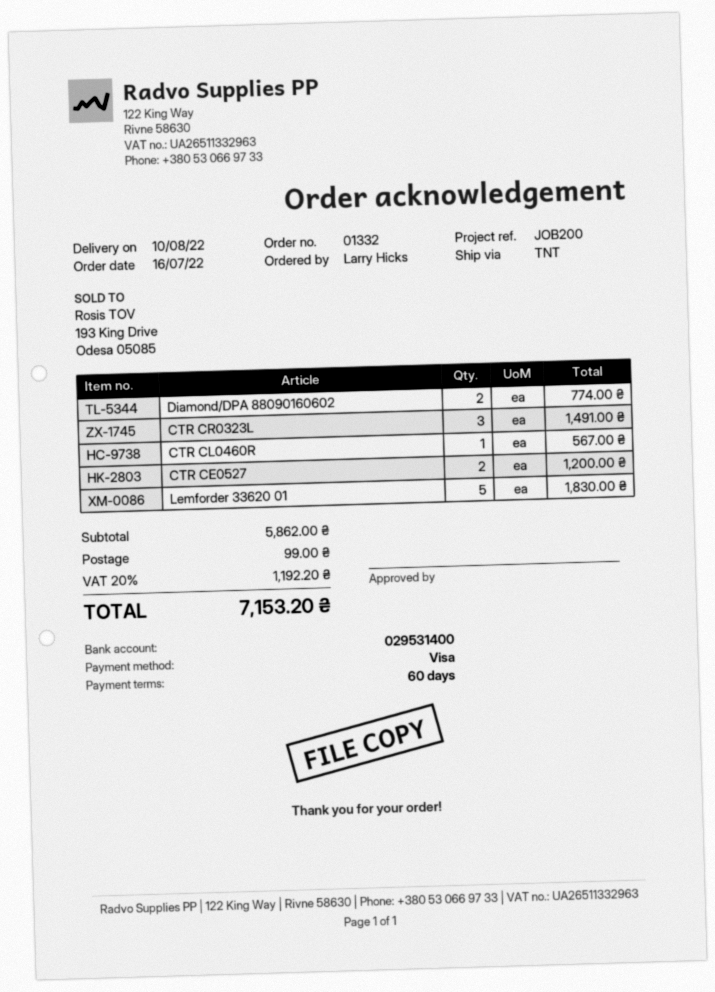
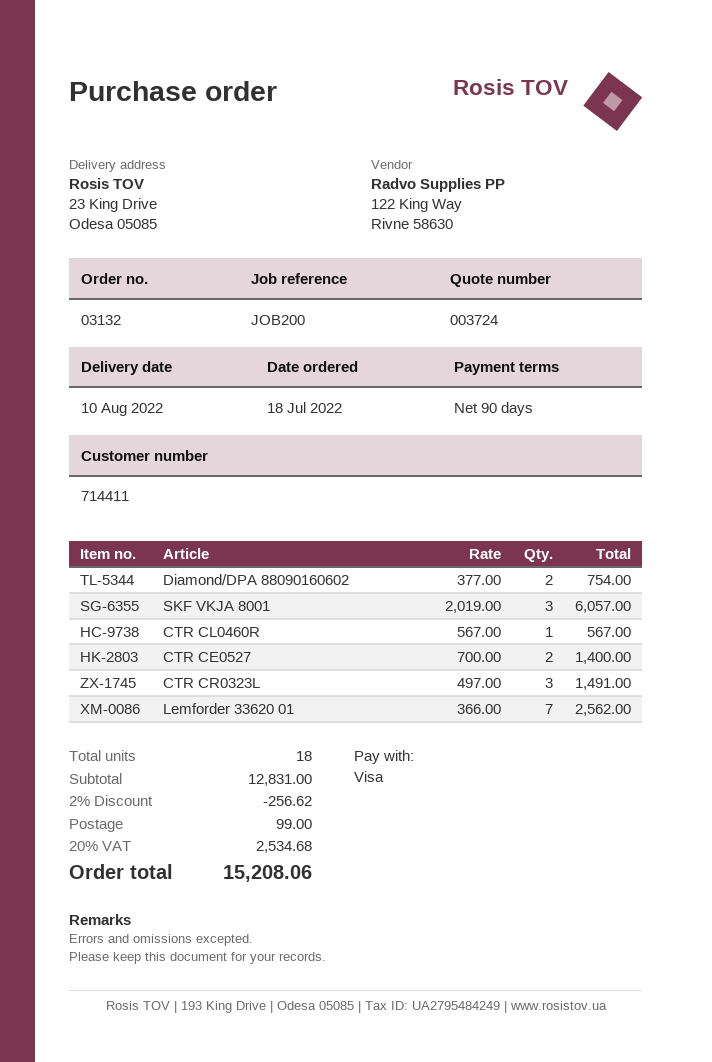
order number: 01332 -> 03132
order date: 2022-07-16 -> 2022-07-18
payment terms: 60 days -> 90 days
Diamond/DPA 88090160602: 2 for 774.00 -> 2 for 754.00
CTR CE0527: 2 for 1200.00 -> 2 for 1400.00
Lemforder 33620 01: 5 for 1830.00 -> 7 for 2562.00
SKF VKJA 8001: none -> 3 for 6057.00
subtotal: 5862.00 -> 12831.00
discount: none -> 2% = 256.62
tax: 20% = 1192.20 -> 20% = 2534.68
total: 7153.20 -> 15208.06

